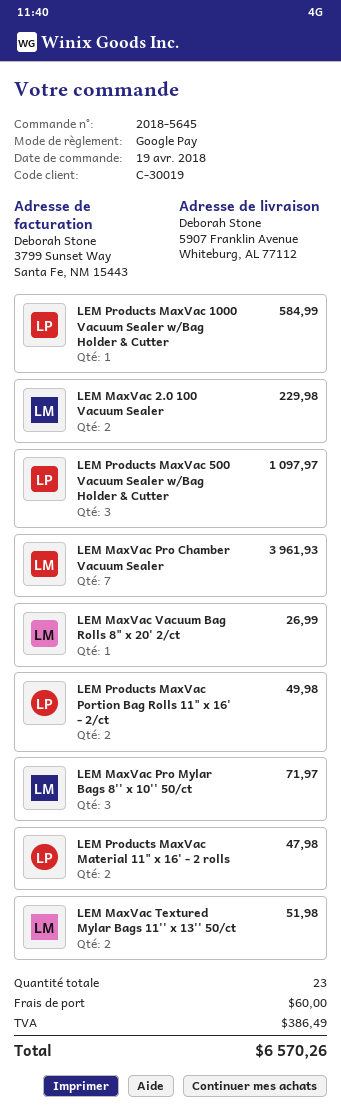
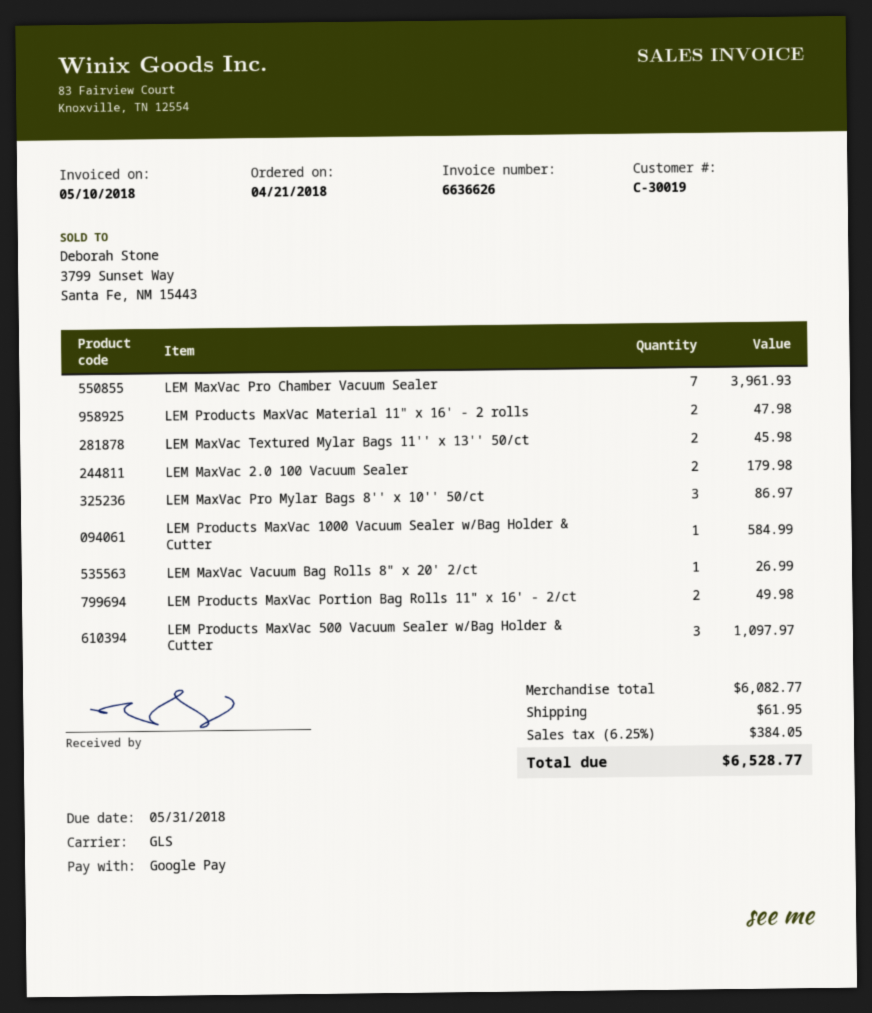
order date: 2018-04-19 -> 2018-04-21
LEM MaxVac 2.0 100 Vacuum Sealer: 2 for 229.98 -> 2 for 179.98
LEM MaxVac Pro Mylar Bags 8'' x 10'' 50/ct: 3 for 71.97 -> 3 for 86.97
LEM MaxVac Textured Mylar Bags 11'' x 13'' 50/ct: 2 for 51.98 -> 2 for 45.98
shipping: 60.00 -> 61.95
tax: 386.49 -> 384.05
total: 6570.26 -> 6528.77

